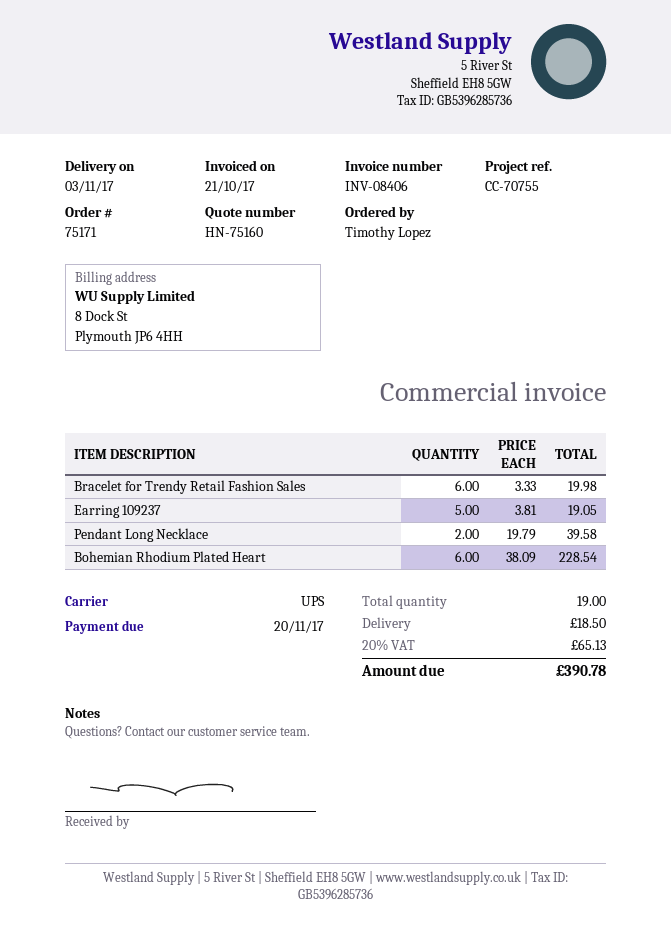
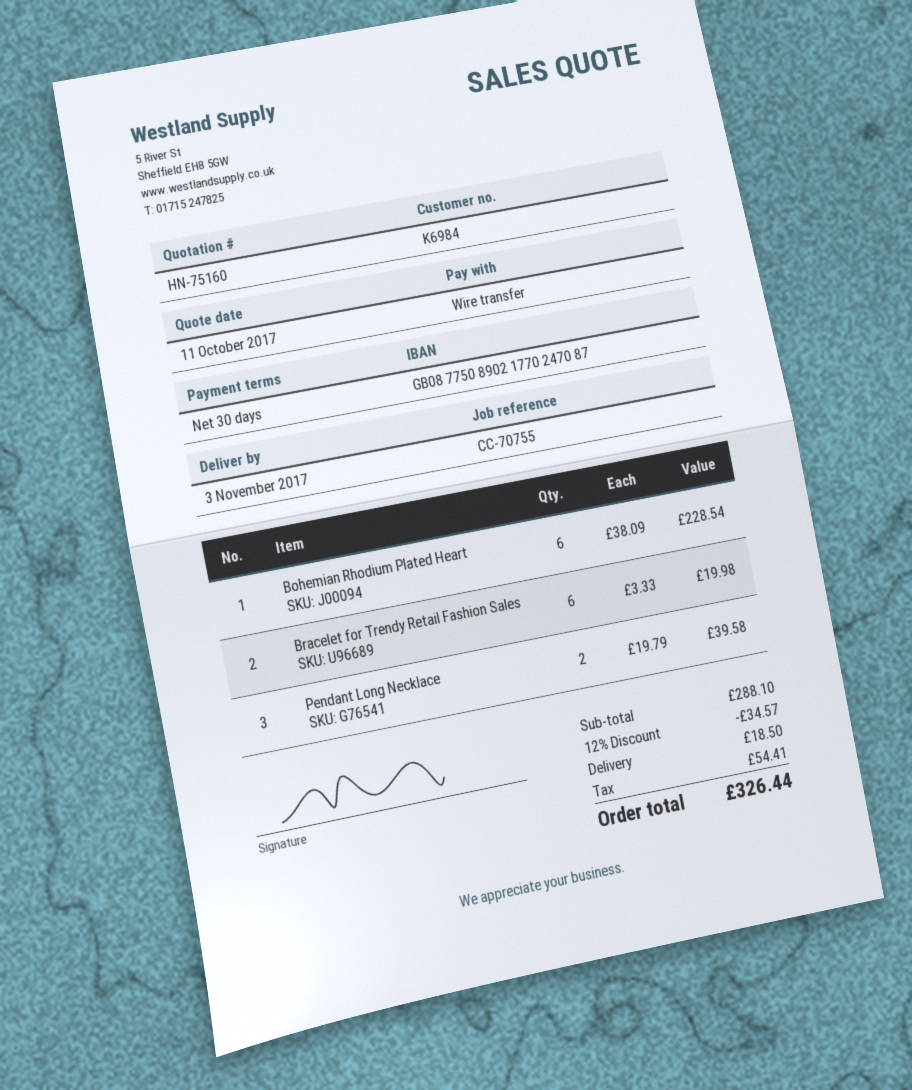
Earring 109237: 5 x 3.81 = 19.05 -> none
discount: none -> 12% = 34.57
tax: 65.13 -> 54.41
total: 390.78 -> 326.44

